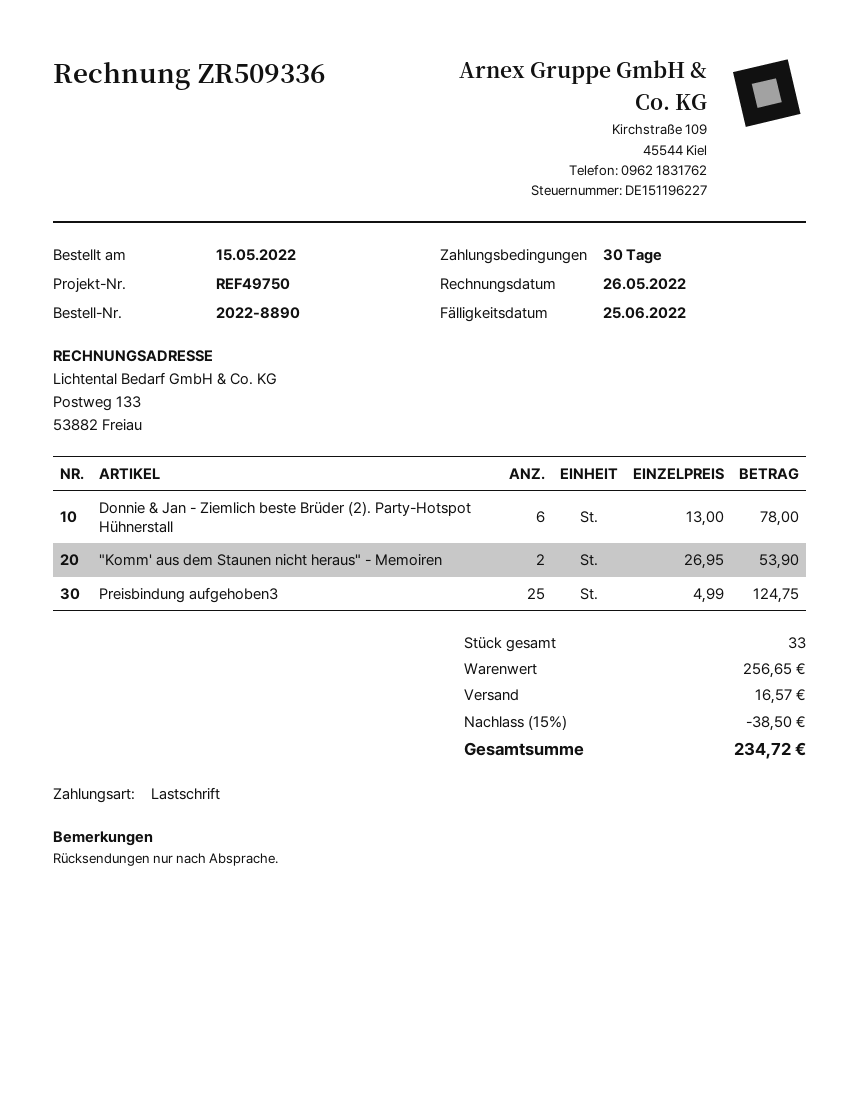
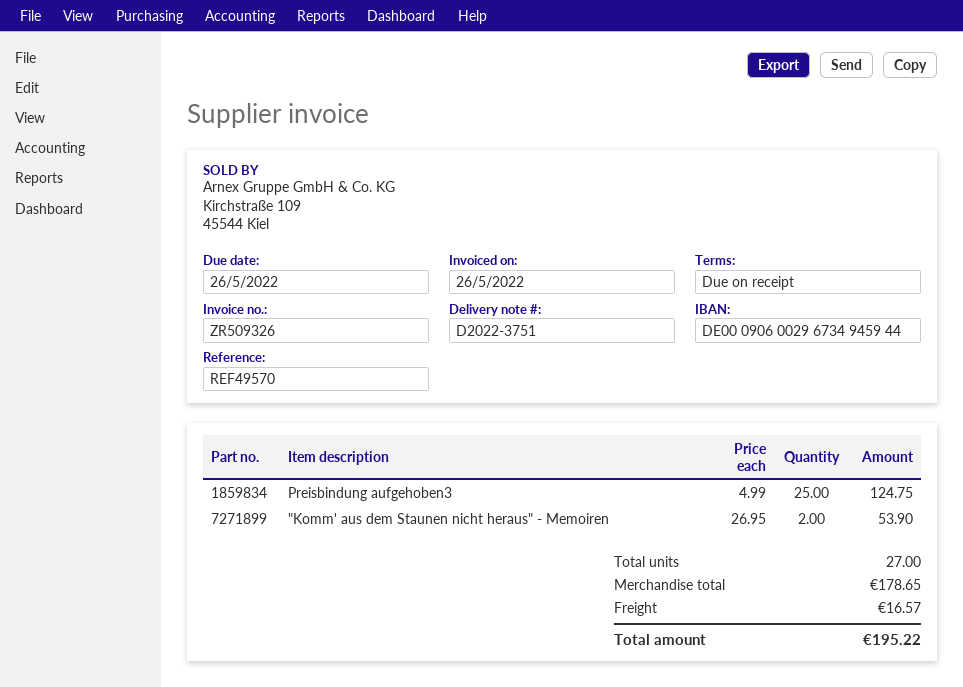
invoice number: ZR509336 -> ZR509326
payment terms: 30 days -> on receipt
due date: 2022-06-25 -> 2022-05-26
reference: REF49750 -> REF49570
Donnie & Jan - Ziemlich beste Brüder (2). Party-Hotspot Hühnerstall: 6 x 13.00 = 78.00 -> none
total quantity: 33 -> 27
subtotal: 256.65 -> 178.65
discount: 15% = 38.50 -> none
total: 234.72 -> 195.22

